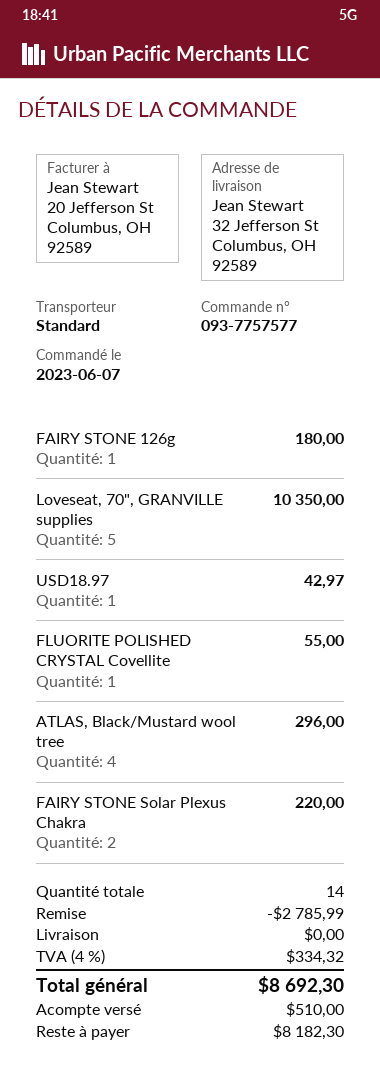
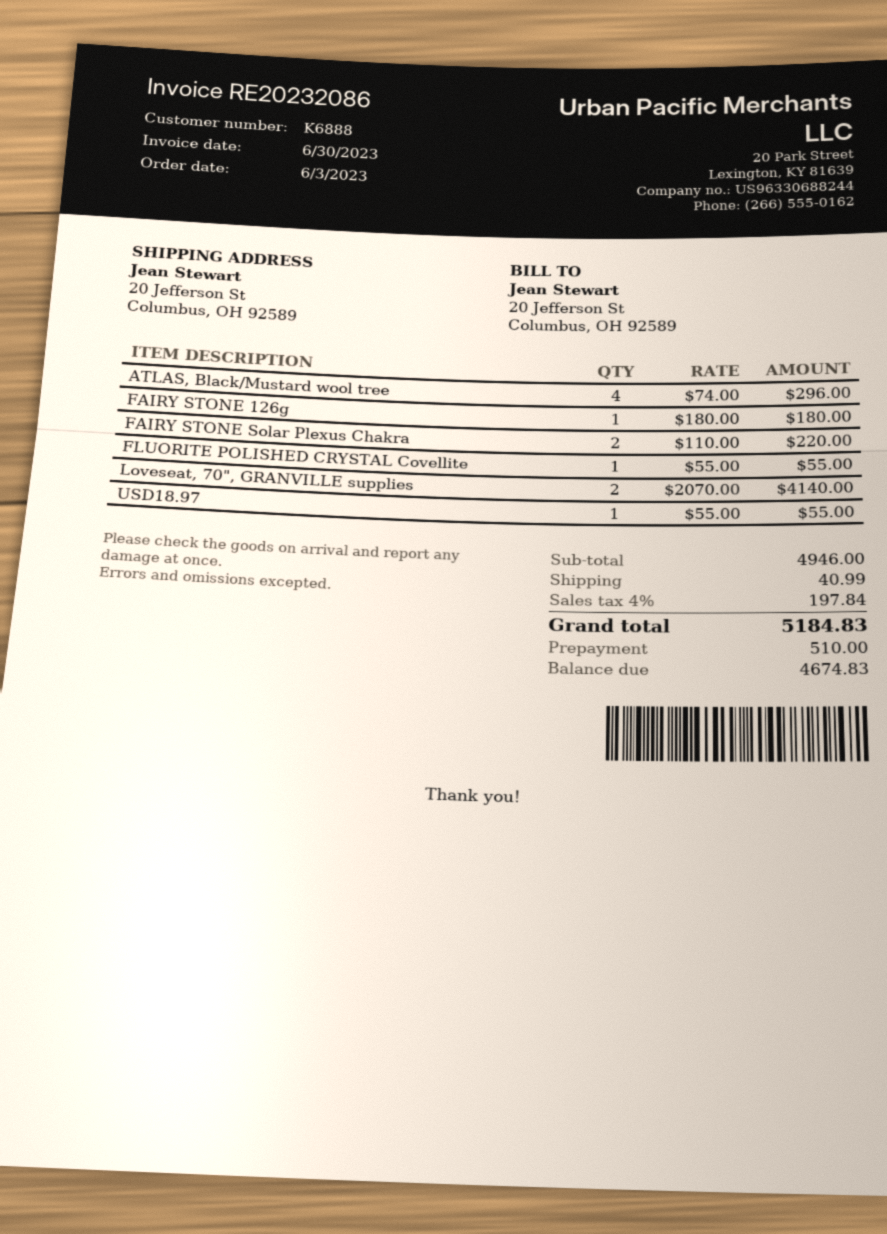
order date: 2023-06-07 -> 2023-06-03
ship to: 32 Jefferson St, Columbus, OH 92589 -> 20 Jefferson St, Columbus, OH 92589
Loveseat, 70", GRANVILLE supplies: 5 for 10350.00 -> 2 for 4140.00
USD18.97: 1 for 42.97 -> 1 for 55.00
discount: 2785.99 -> none
shipping: 0.00 -> 40.99
tax: 4% = 334.32 -> 4% = 197.84
total: 8692.30 -> 5184.83
balance: 8182.30 -> 4674.83

